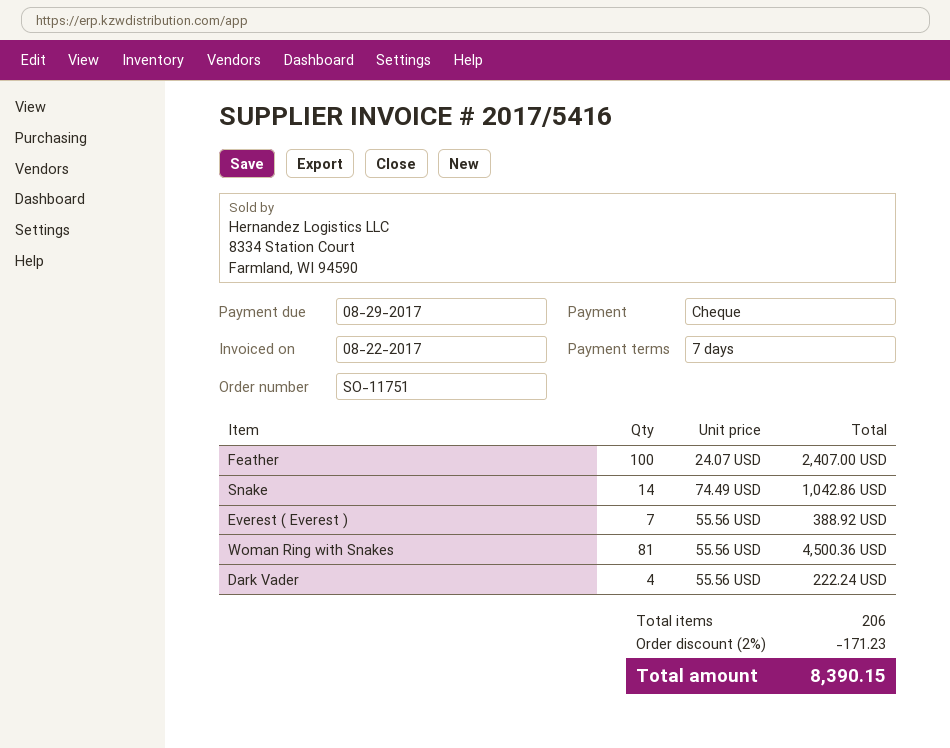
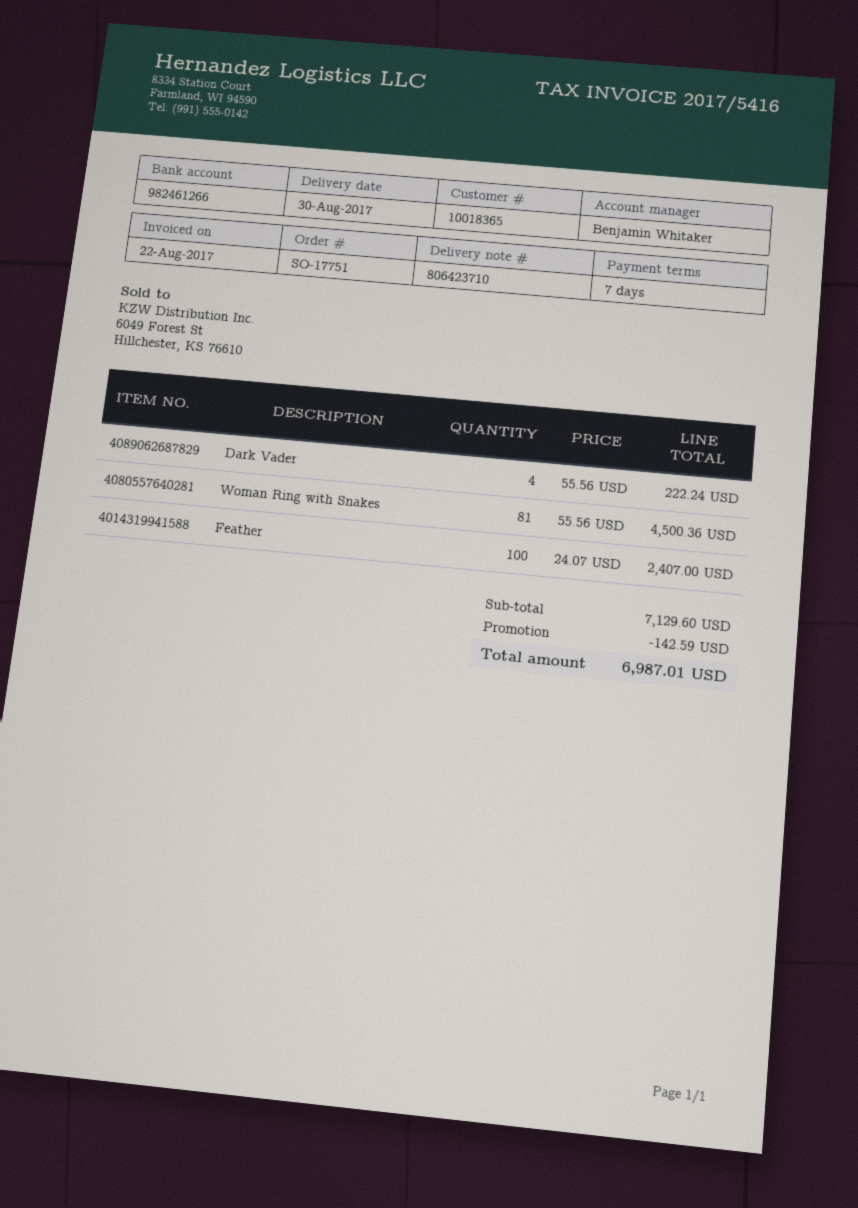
order number: SO-11751 -> SO-17751
Snake: 14 x 74.49 = 1042.86 -> none
Everest ( Everest ): 7 x 55.56 = 388.92 -> none
discount: 171.23 -> 142.59
total: 8390.15 -> 6987.01

